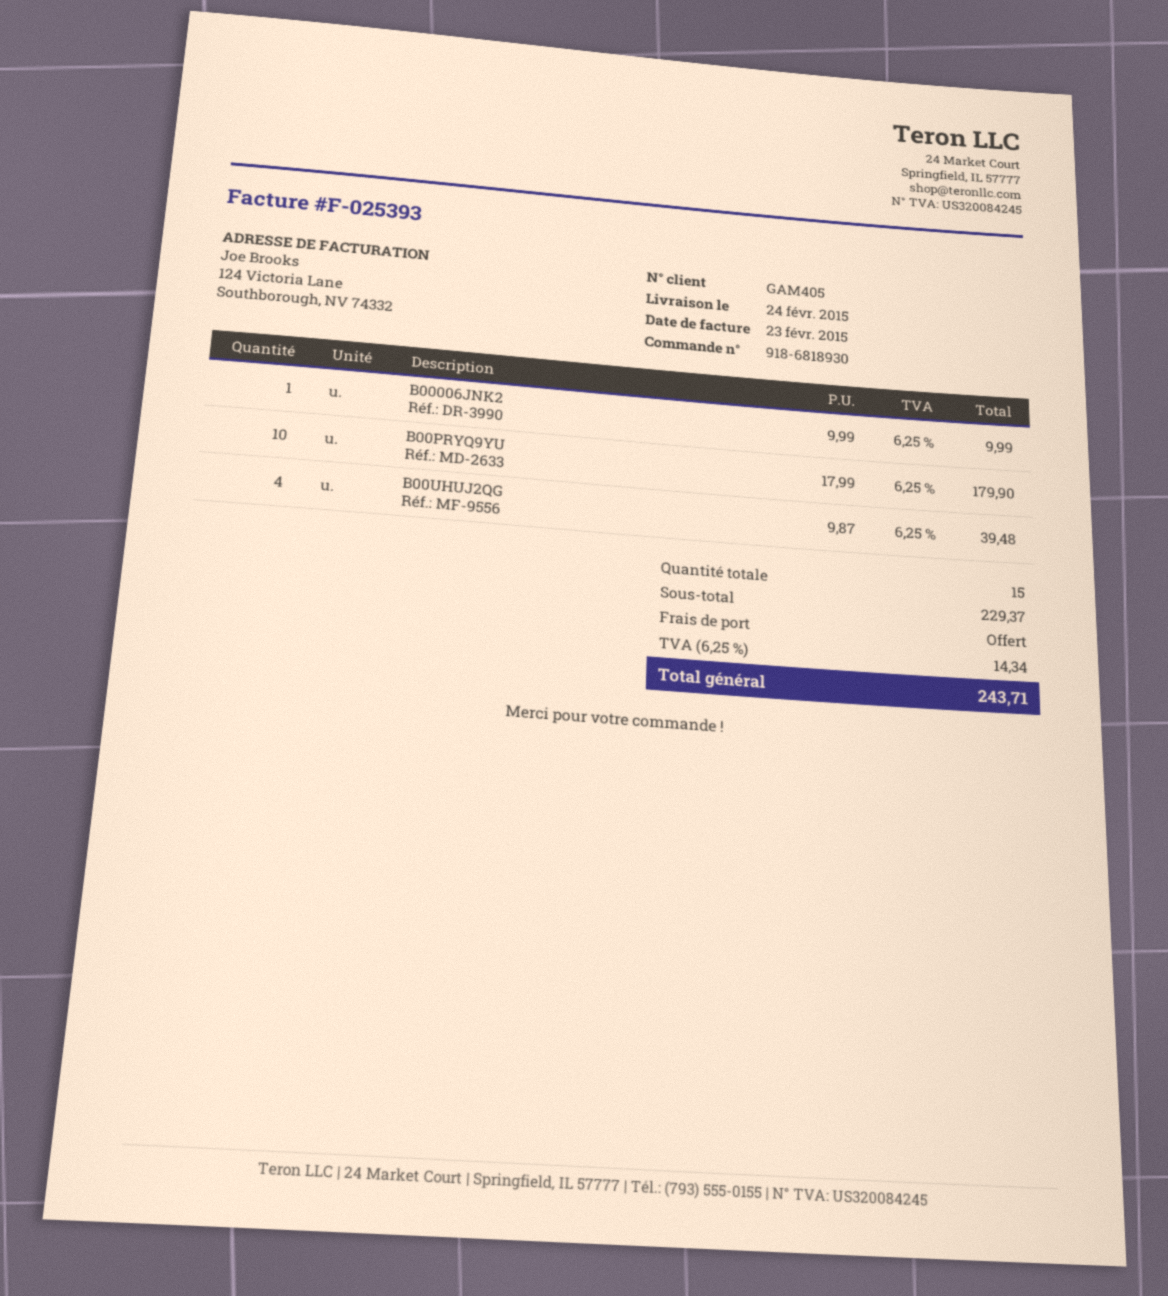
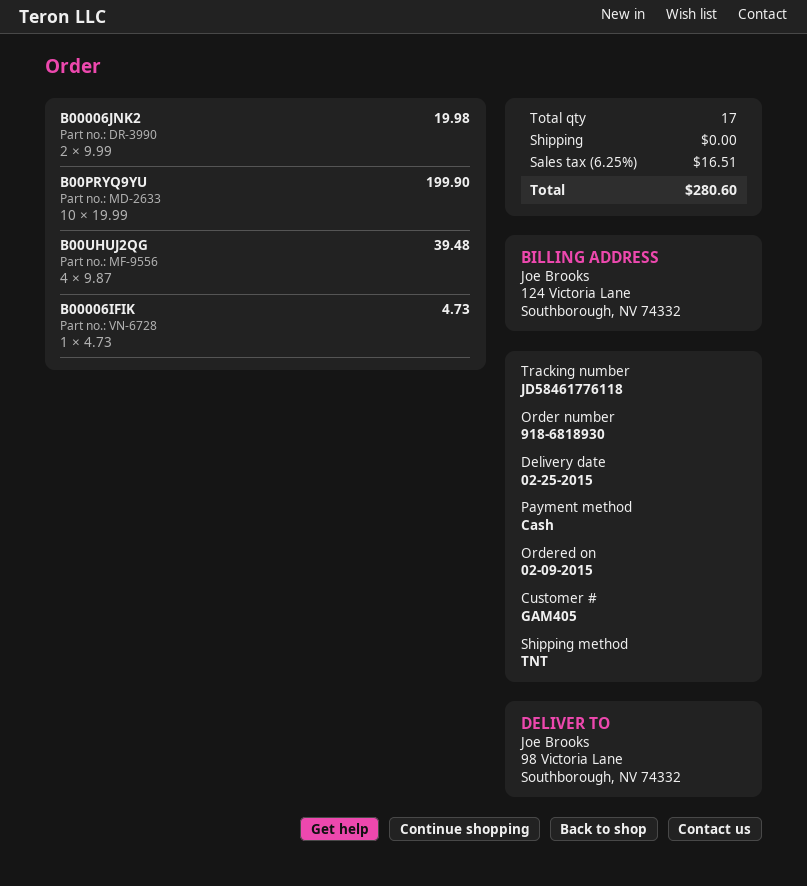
delivery date: 2015-02-24 -> 2015-02-25
B00006JNK2: 1 x 9.99 = 9.99 -> 2 x 9.99 = 19.98
B00PRYQ9YU: 10 x 17.99 = 179.90 -> 10 x 19.99 = 199.90
B00006IFIK: none -> 1 x 4.73 = 4.73
total quantity: 15 -> 17
tax: 6.25% = 14.34 -> 6.25% = 16.51
total: 243.71 -> 280.60

